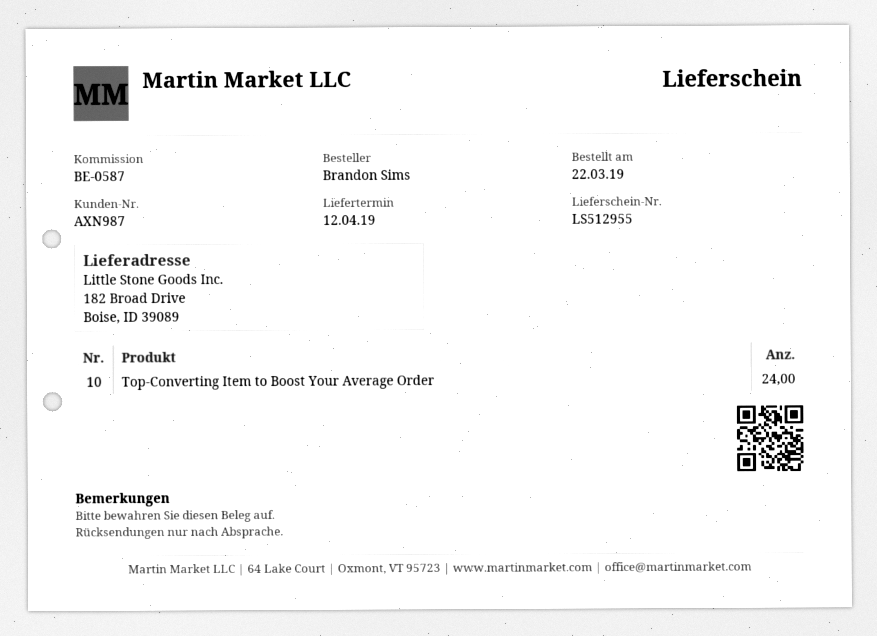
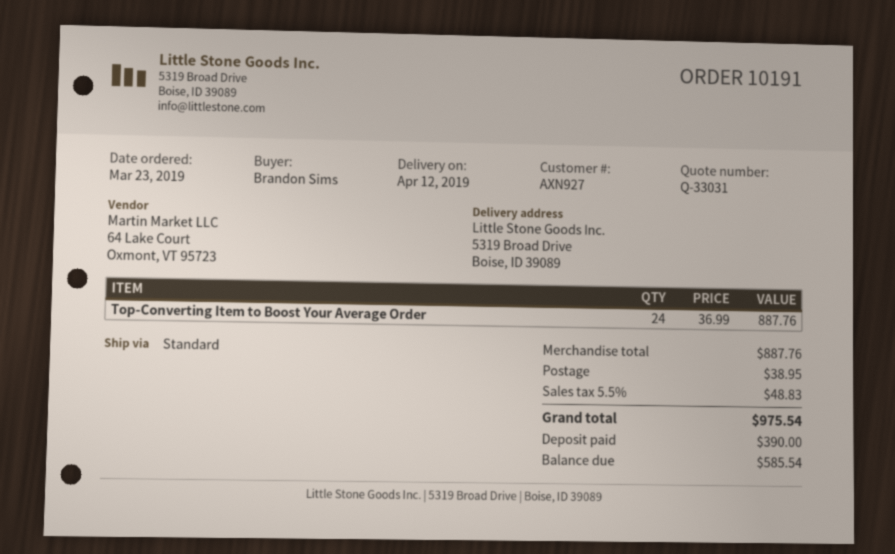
order date: 2019-03-22 -> 2019-03-23
customer number: AXN987 -> AXN927
ship to: 182 Broad Drive, Boise, ID 39089 -> 5319 Broad Drive, Boise, ID 39089

